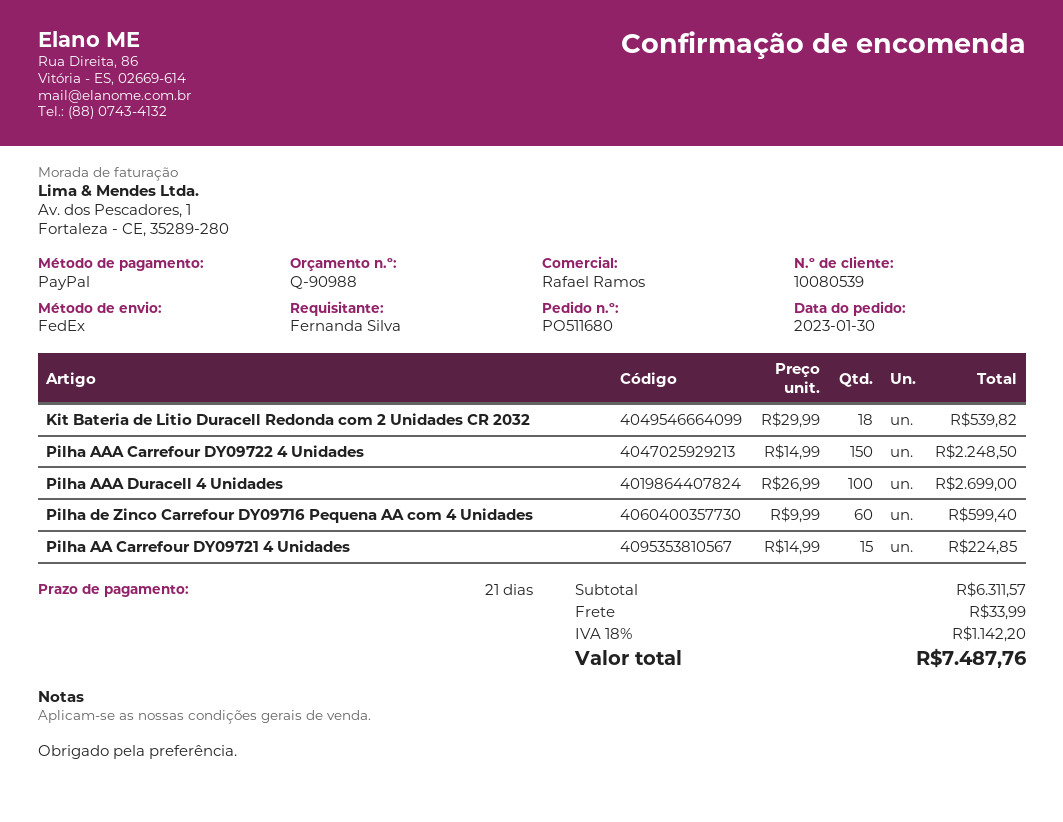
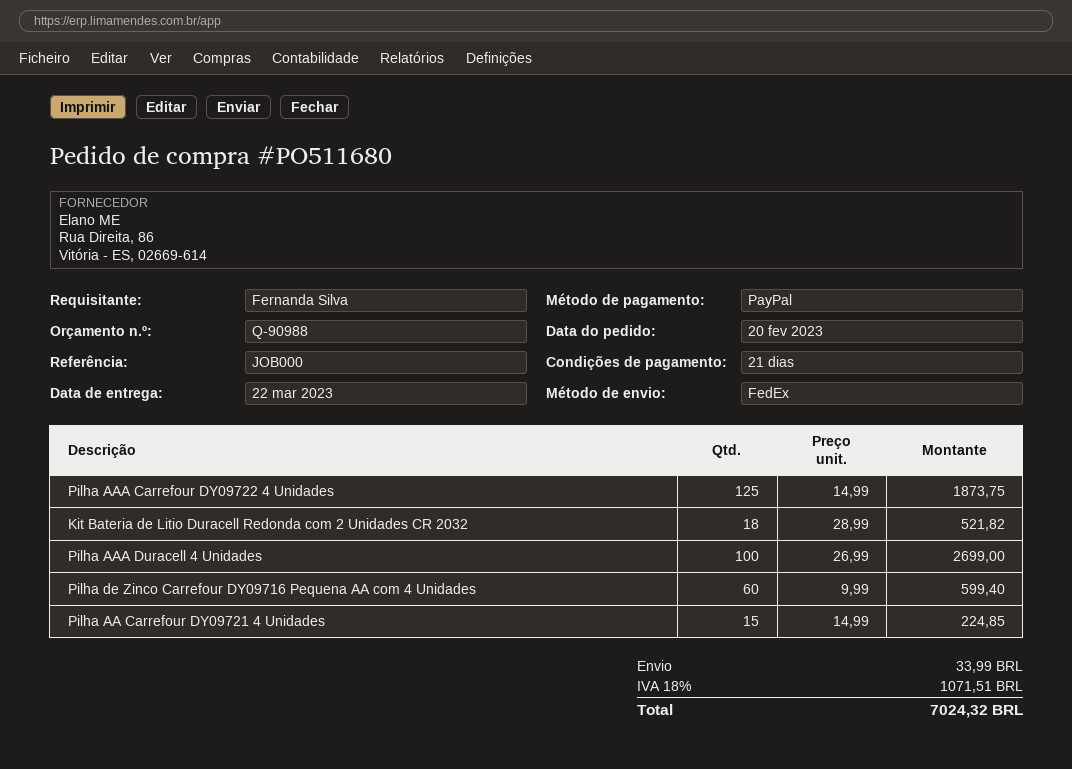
order date: 2023-01-30 -> 2023-02-20
Kit Bateria de Litio Duracell Redonda com 2 Unidades CR 2032: 18 x 29.99 = 539.82 -> 18 x 28.99 = 521.82
Pilha AAA Carrefour DY09722 4 Unidades: 150 x 14.99 = 2248.50 -> 125 x 14.99 = 1873.75
tax: 18% = 1142.20 -> 18% = 1071.51
total: 7487.76 -> 7024.32

